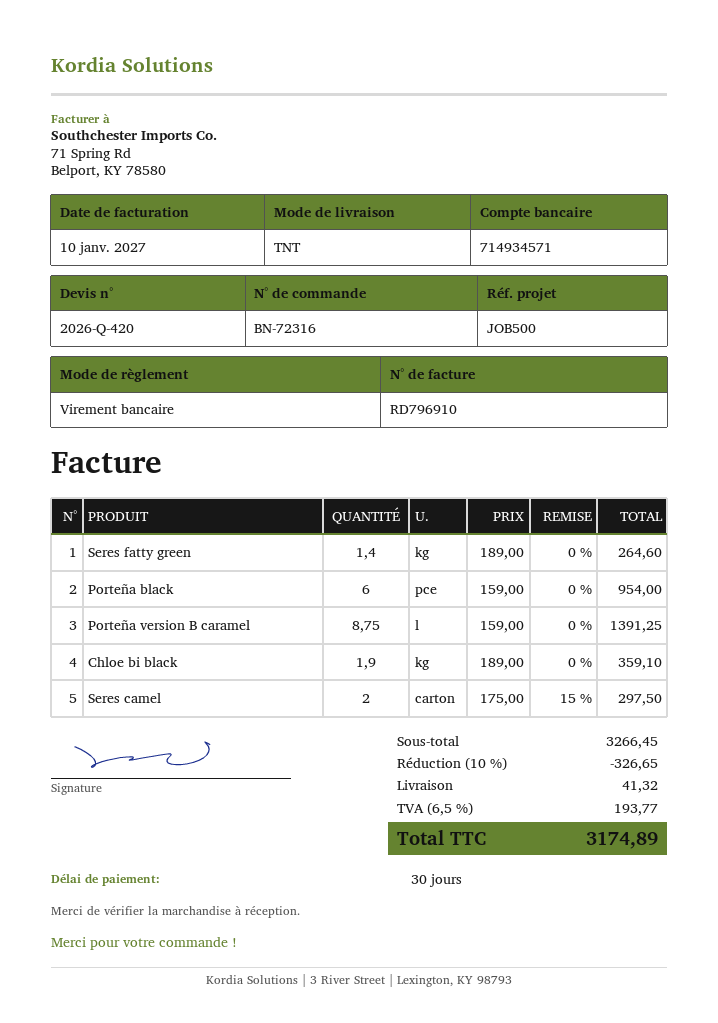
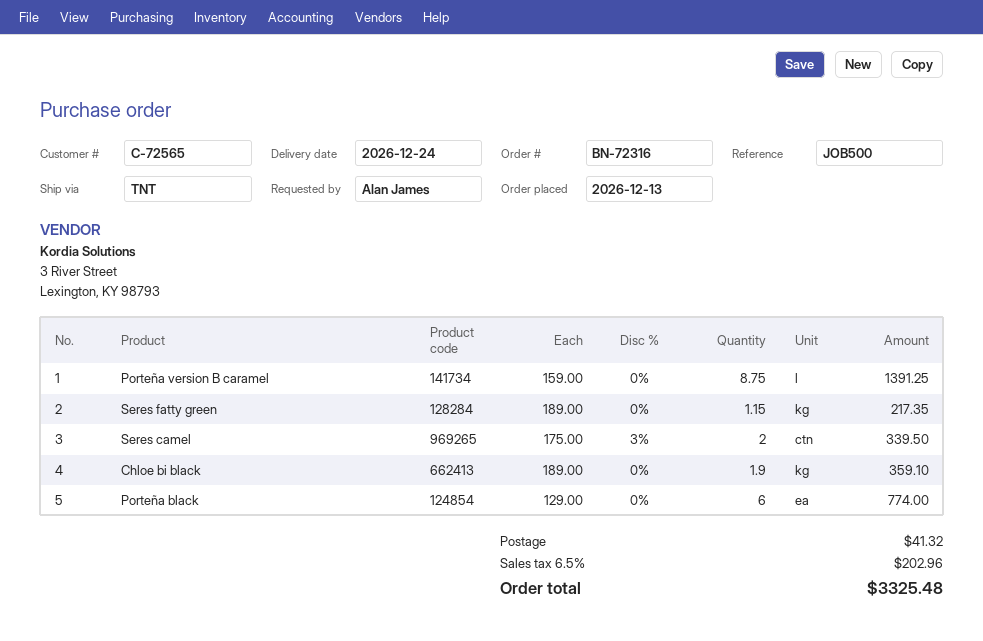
Seres fatty green: 1.4 x 189.00 = 264.60 -> 1.15 x 189.00 = 217.35
Porteña black: 6 x 159.00 = 954.00 -> 6 x 129.00 = 774.00
Seres camel: 2 x 175.00 - 15% = 297.50 -> 2 x 175.00 - 3% = 339.50
discount: 10% = 326.65 -> none
tax: 6.5% = 193.77 -> 6.5% = 202.96
total: 3174.89 -> 3325.48

